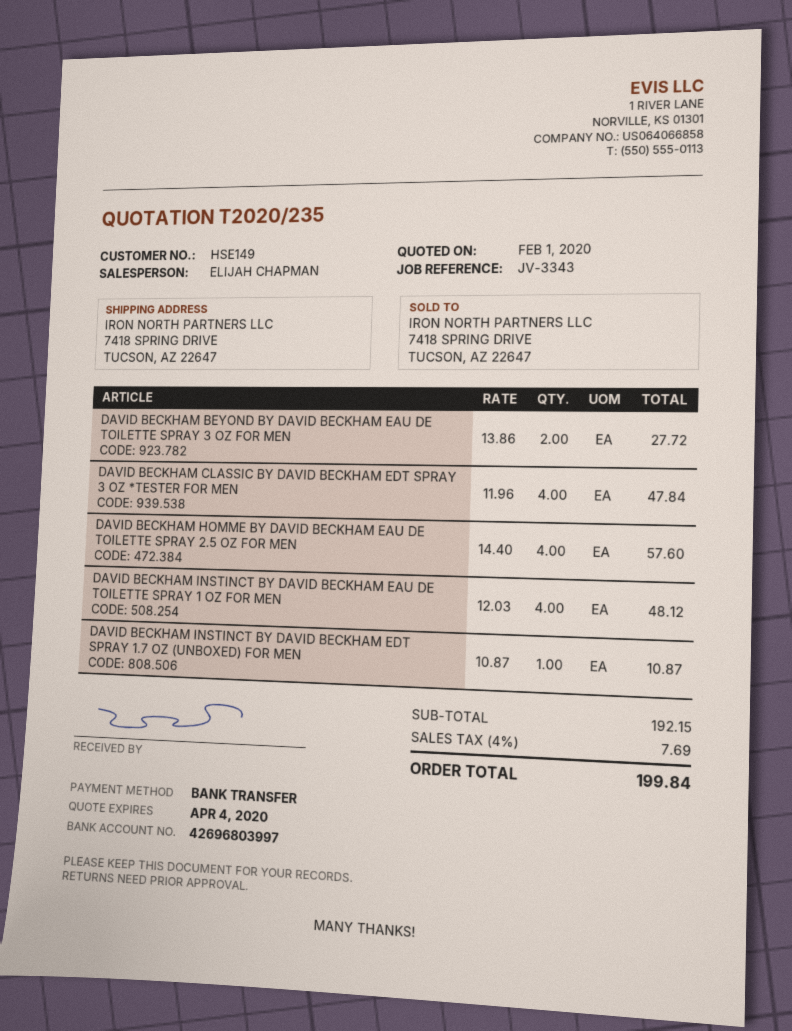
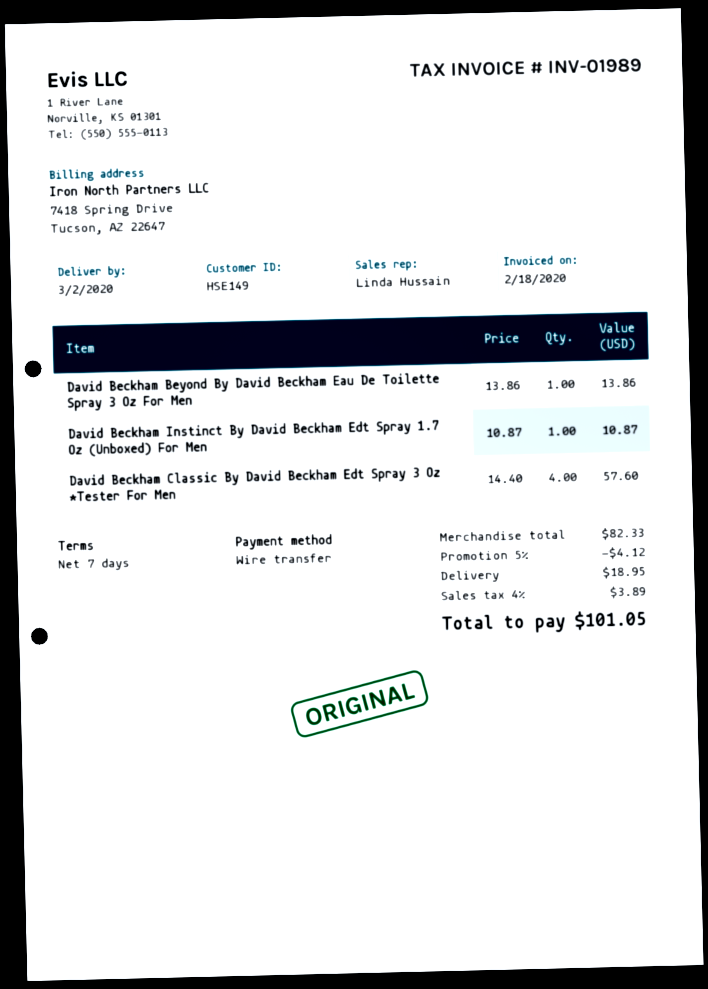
sales rep: ELIJAH CHAPMAN -> Linda Hussain
DAVID BECKHAM BEYOND BY DAVID BECKHAM EAU DE TOILETTE SPRAY 3 OZ FOR MEN: 2 x 13.86 = 27.72 -> 1 x 13.86 = 13.86
DAVID BECKHAM CLASSIC BY DAVID BECKHAM EDT SPRAY 3 OZ *TESTER FOR MEN: 4 x 11.96 = 47.84 -> 4 x 14.40 = 57.60
DAVID BECKHAM HOMME BY DAVID BECKHAM EAU DE TOILETTE SPRAY 2.5 OZ FOR MEN: 4 x 14.40 = 57.60 -> none
DAVID BECKHAM INSTINCT BY DAVID BECKHAM EAU DE TOILETTE SPRAY 1 OZ FOR MEN: 4 x 12.03 = 48.12 -> none
subtotal: 192.15 -> 82.33
discount: none -> 5% = 4.12
shipping: none -> 18.95
tax: 4% = 7.69 -> 4% = 3.89
total: 199.84 -> 101.05

